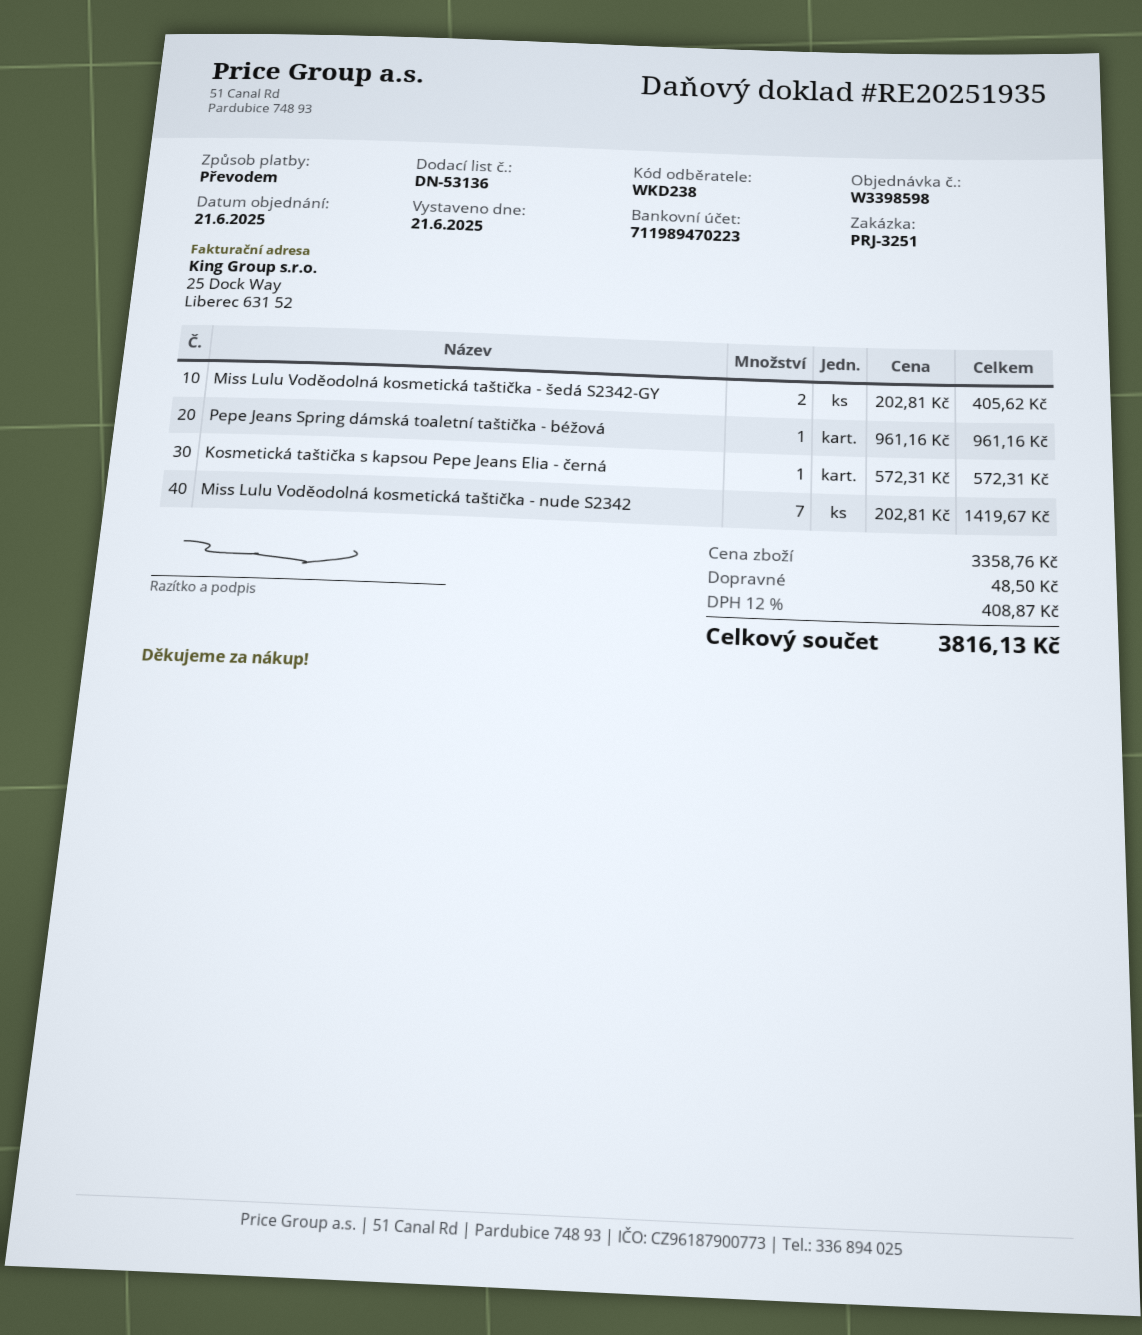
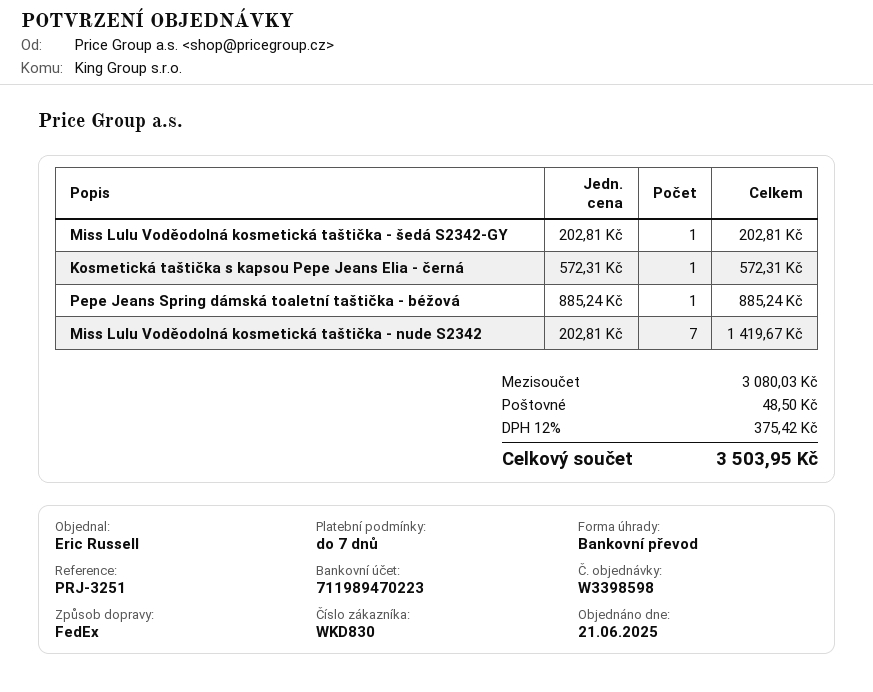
customer number: WKD238 -> WKD830
Miss Lulu Voděodolná kosmetická taštička - šedá S2342-GY: 2 x 202.81 = 405.62 -> 1 x 202.81 = 202.81
Pepe Jeans Spring dámská toaletní taštička - béžová: 1 x 961.16 = 961.16 -> 1 x 885.24 = 885.24
subtotal: 3358.76 -> 3080.03
tax: 12% = 408.87 -> 12% = 375.42
total: 3816.13 -> 3503.95

